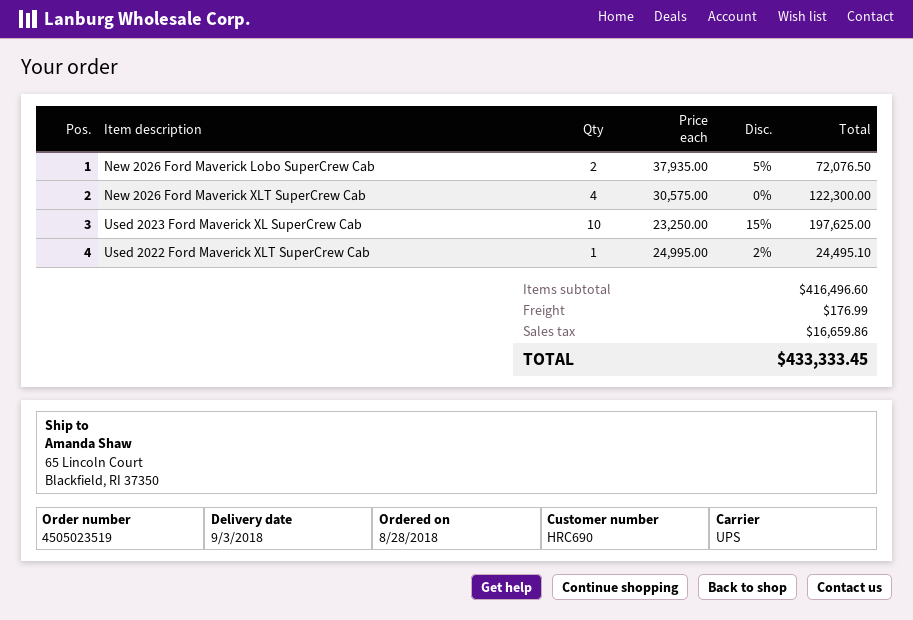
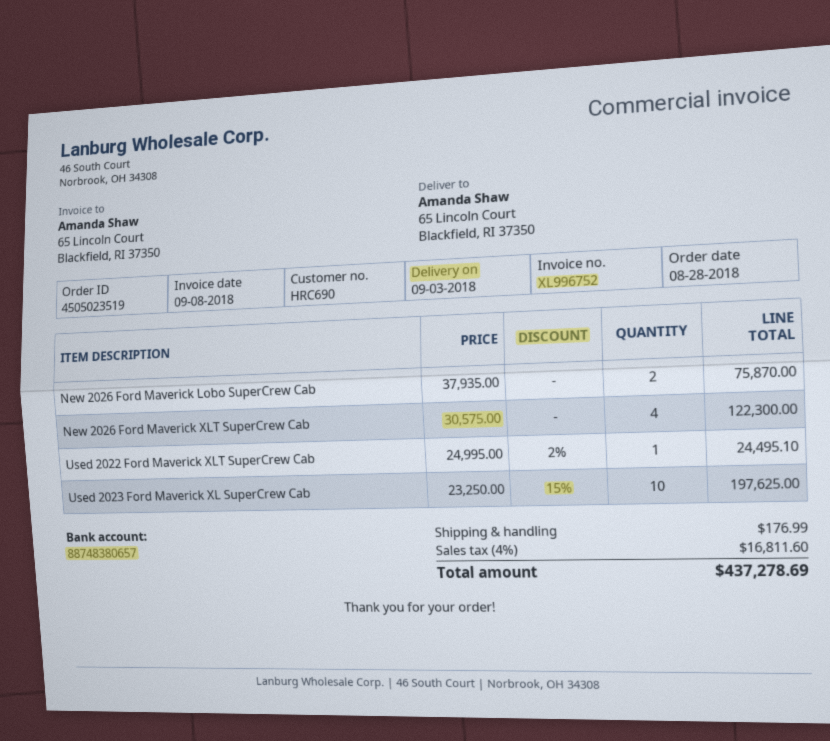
New 2026 Ford Maverick Lobo SuperCrew Cab: 2 x 37935.00 - 5% = 72076.50 -> 2 x 37935.00 = 75870.00
tax: 16659.86 -> 16811.60
total: 433333.45 -> 437278.69

